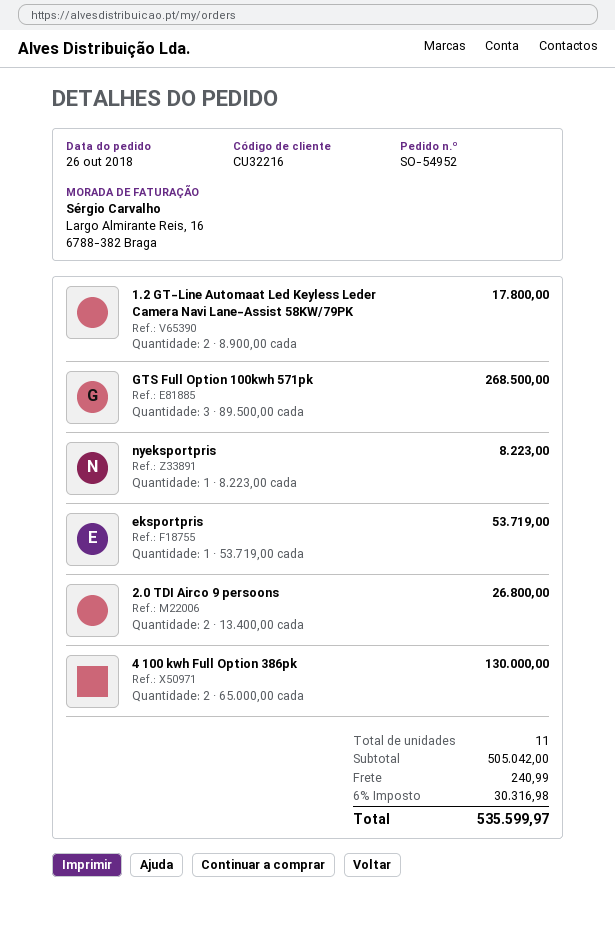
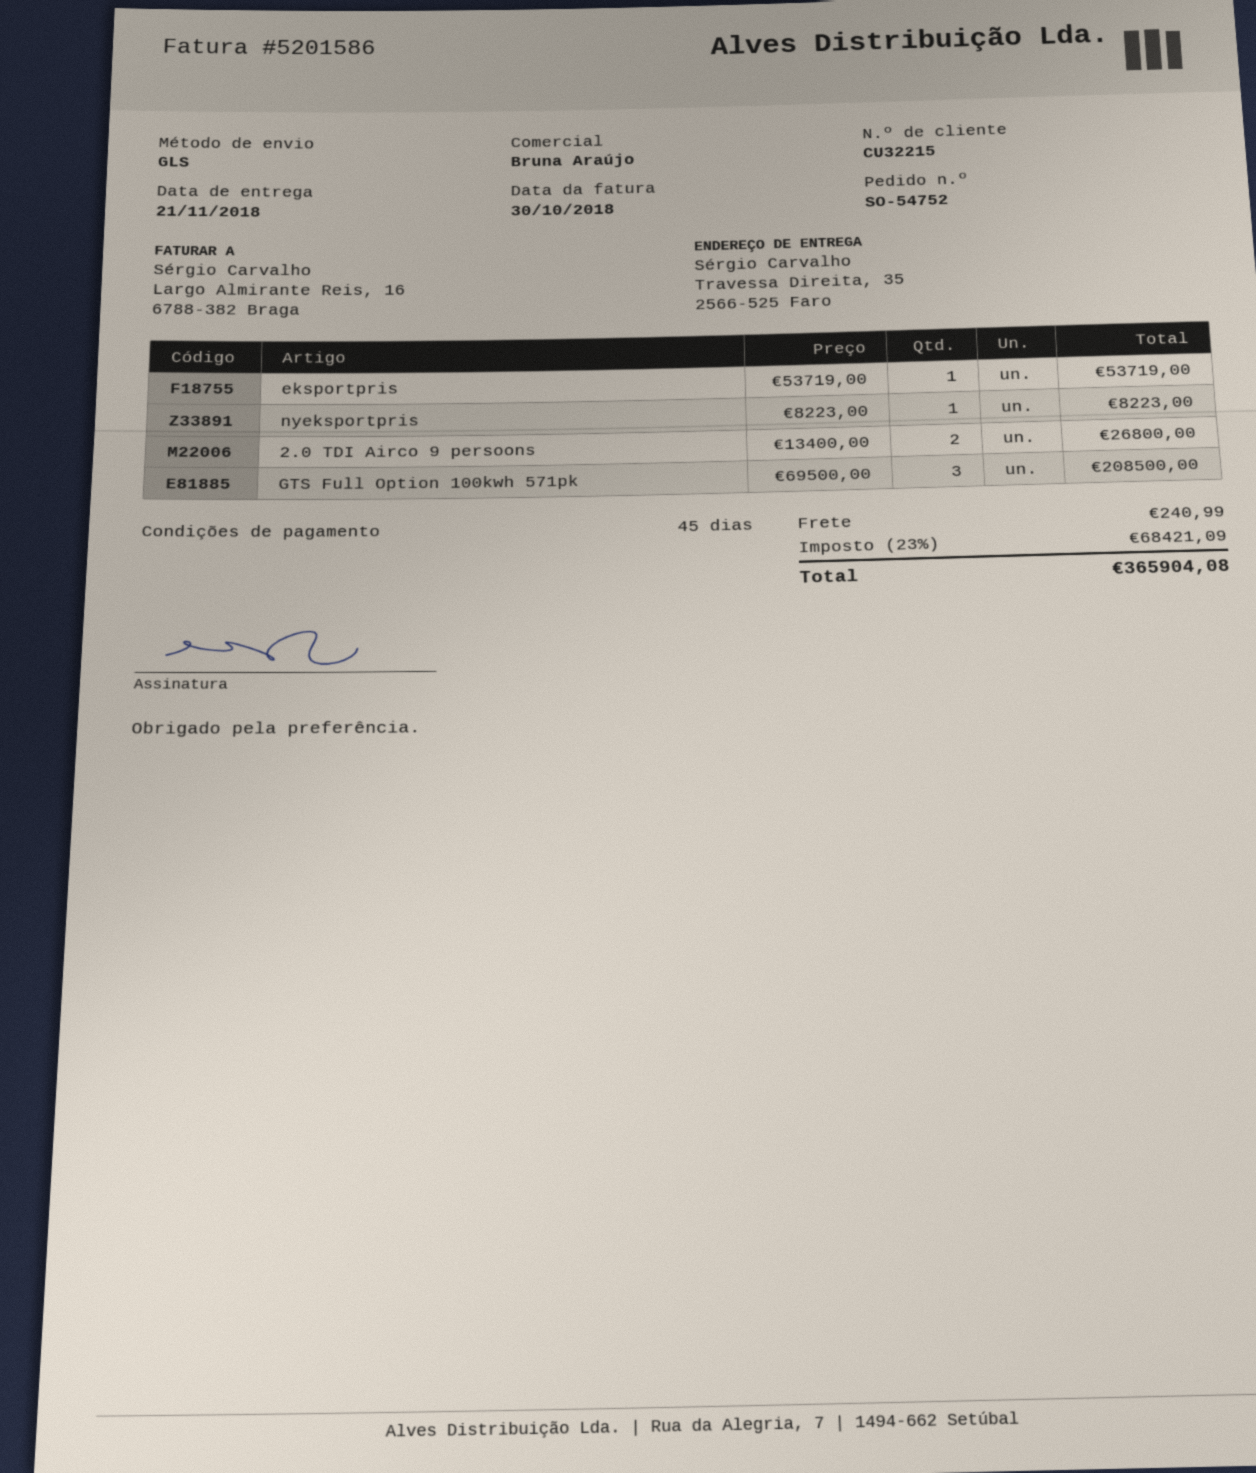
order number: SO-54952 -> SO-54752
customer number: CU32216 -> CU32215
1.2 GT-Line Automaat Led Keyless Leder Camera Navi Lane-Assist 58KW/79PK: 2 x 8900.00 = 17800.00 -> none
GTS Full Option 100kwh 571pk: 3 x 89500.00 = 268500.00 -> 3 x 69500.00 = 208500.00
4 100 kwh Full Option 386pk: 2 x 65000.00 = 130000.00 -> none
tax: 6% = 30316.98 -> 23% = 68421.09
total: 535599.97 -> 365904.08

